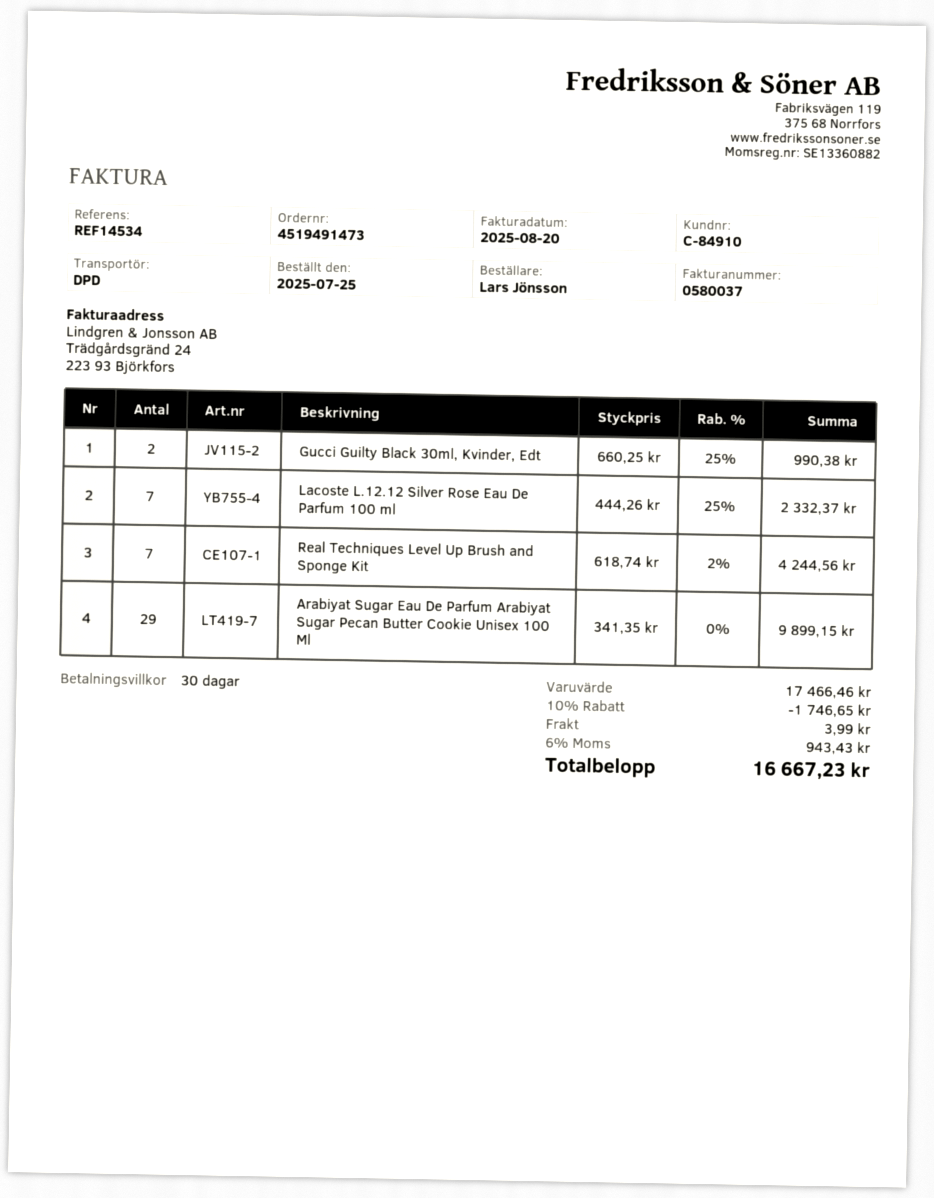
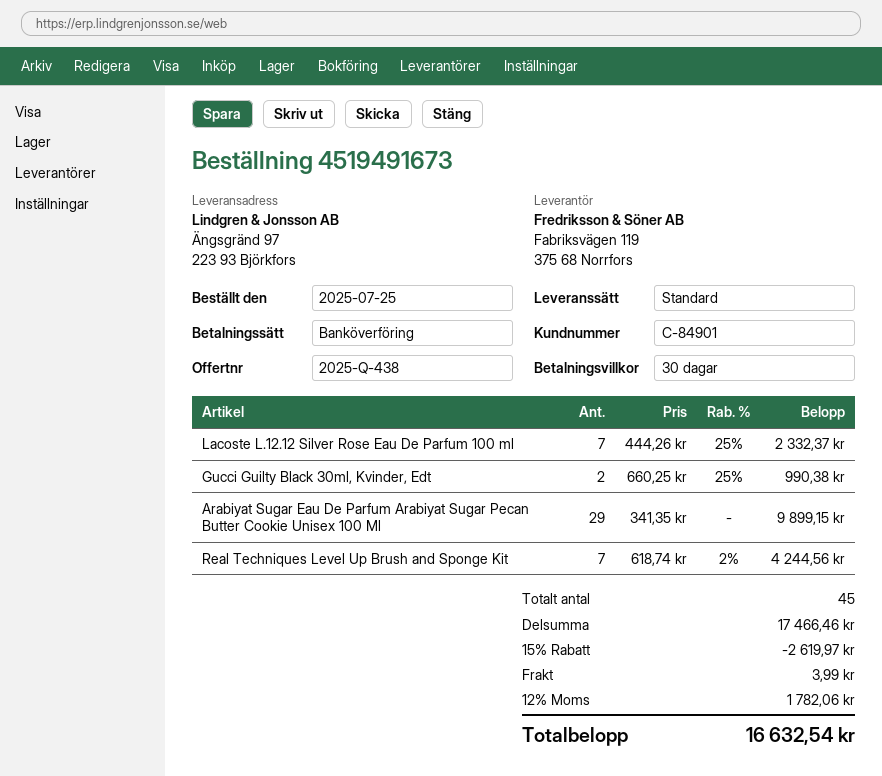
order number: 4519491473 -> 4519491673
customer number: C-84910 -> C-84901
shipping method: DPD -> standard
discount: 10% = 1746.65 -> 15% = 2619.97
tax: 6% = 943.43 -> 12% = 1782.06
total: 16667.23 -> 16632.54

